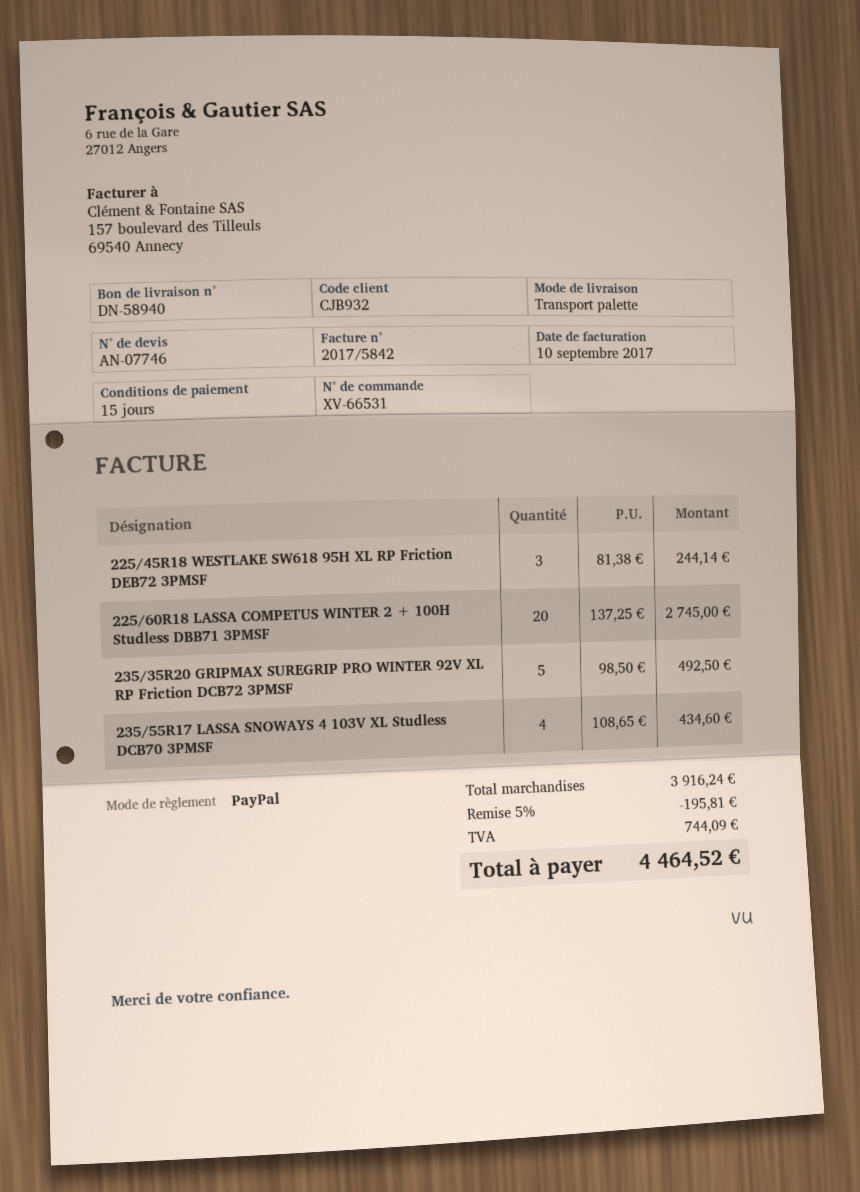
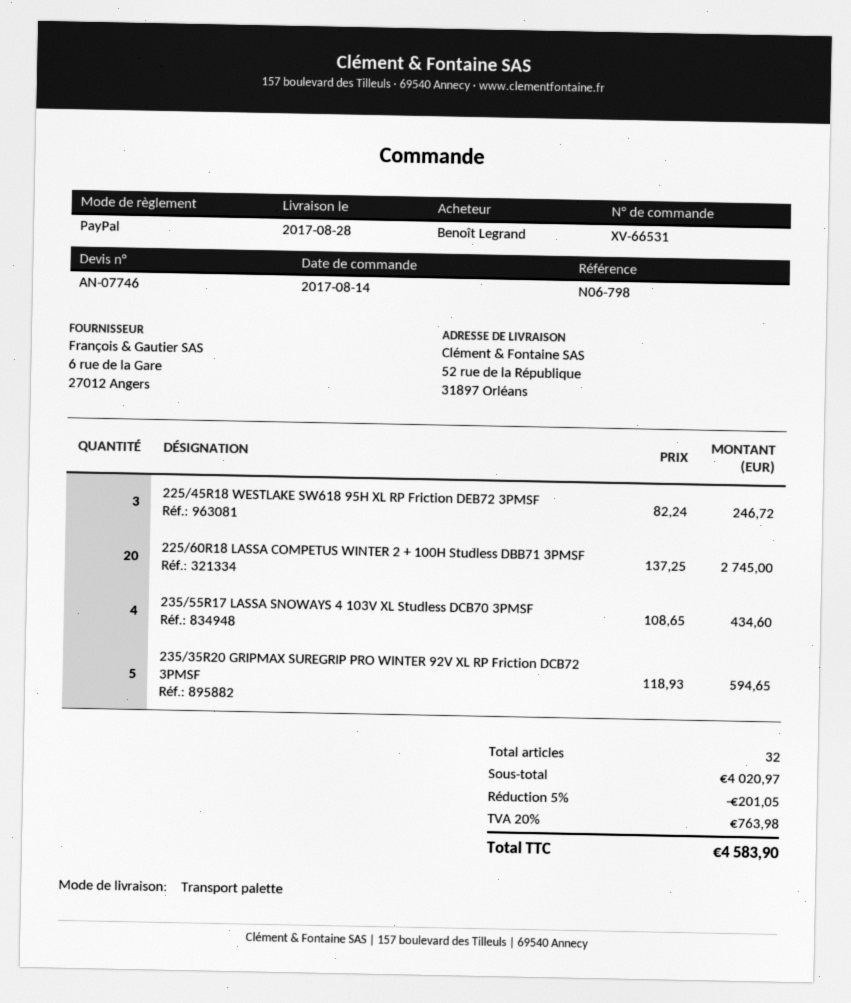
225/45R18 WESTLAKE SW618 95H XL RP Friction DEB72 3PMSF: 3 x 81.38 = 244.14 -> 3 x 82.24 = 246.72
235/35R20 GRIPMAX SUREGRIP PRO WINTER 92V XL RP Friction DCB72 3PMSF: 5 x 98.50 = 492.50 -> 5 x 118.93 = 594.65
subtotal: 3916.24 -> 4020.97
discount: 5% = 195.81 -> 5% = 201.05
tax: 744.09 -> 763.98
total: 4464.52 -> 4583.90

